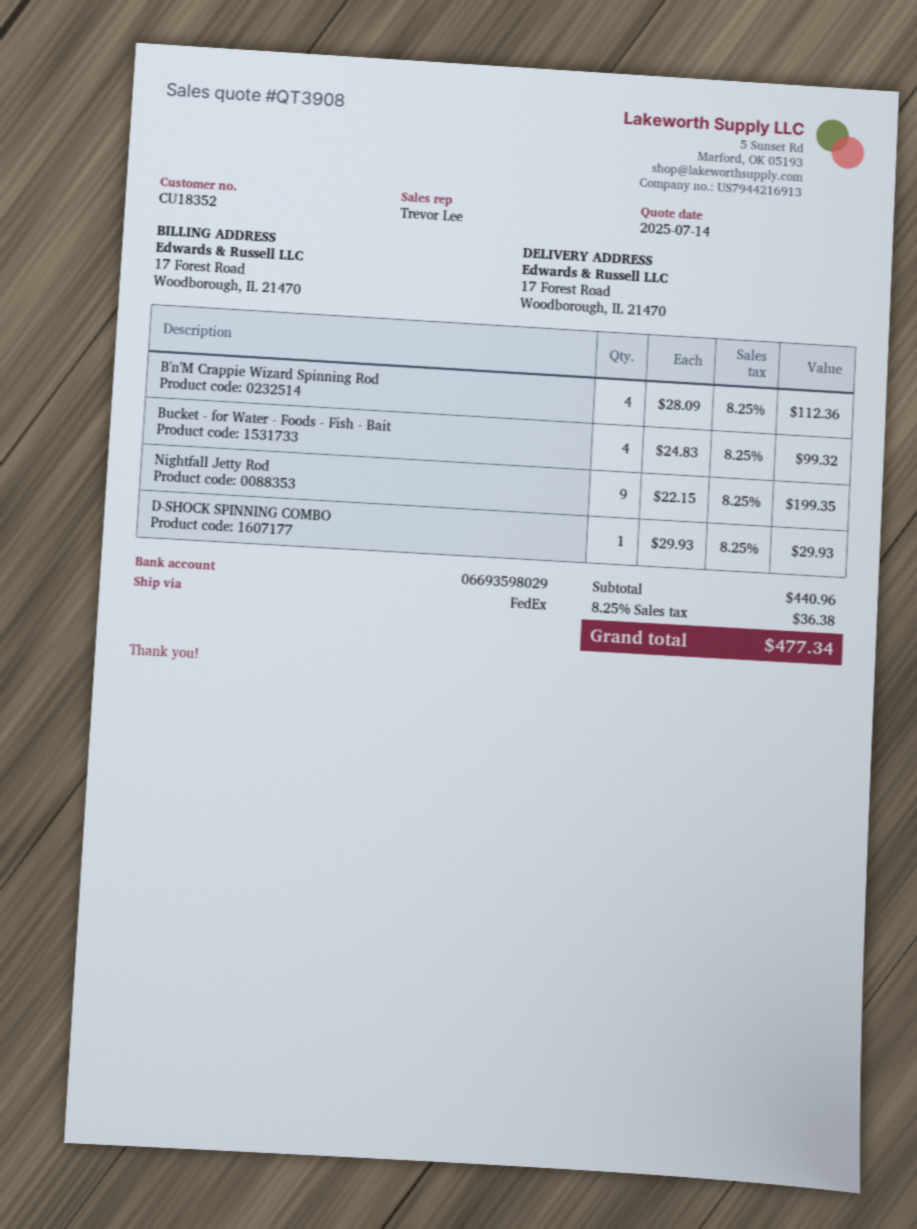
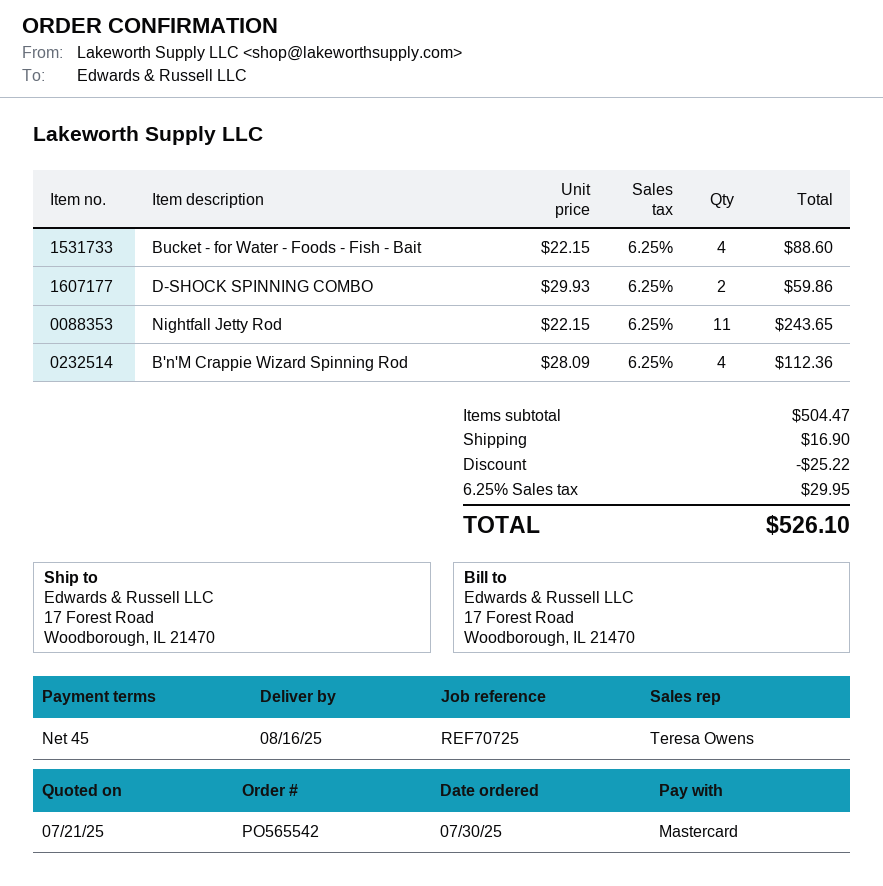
quote date: 2025-07-14 -> 2025-07-21
sales rep: Trevor Lee -> Teresa Owens
Bucket - for Water - Foods - Fish - Bait: 4 x 24.83 = 99.32 -> 4 x 22.15 = 88.60
Nightfall Jetty Rod: 9 x 22.15 = 199.35 -> 11 x 22.15 = 243.65
D-SHOCK SPINNING COMBO: 1 x 29.93 = 29.93 -> 2 x 29.93 = 59.86
subtotal: 440.96 -> 504.47
discount: none -> 25.22
shipping: none -> 16.90
tax: 8.25% = 36.38 -> 6.25% = 29.95
total: 477.34 -> 526.10

